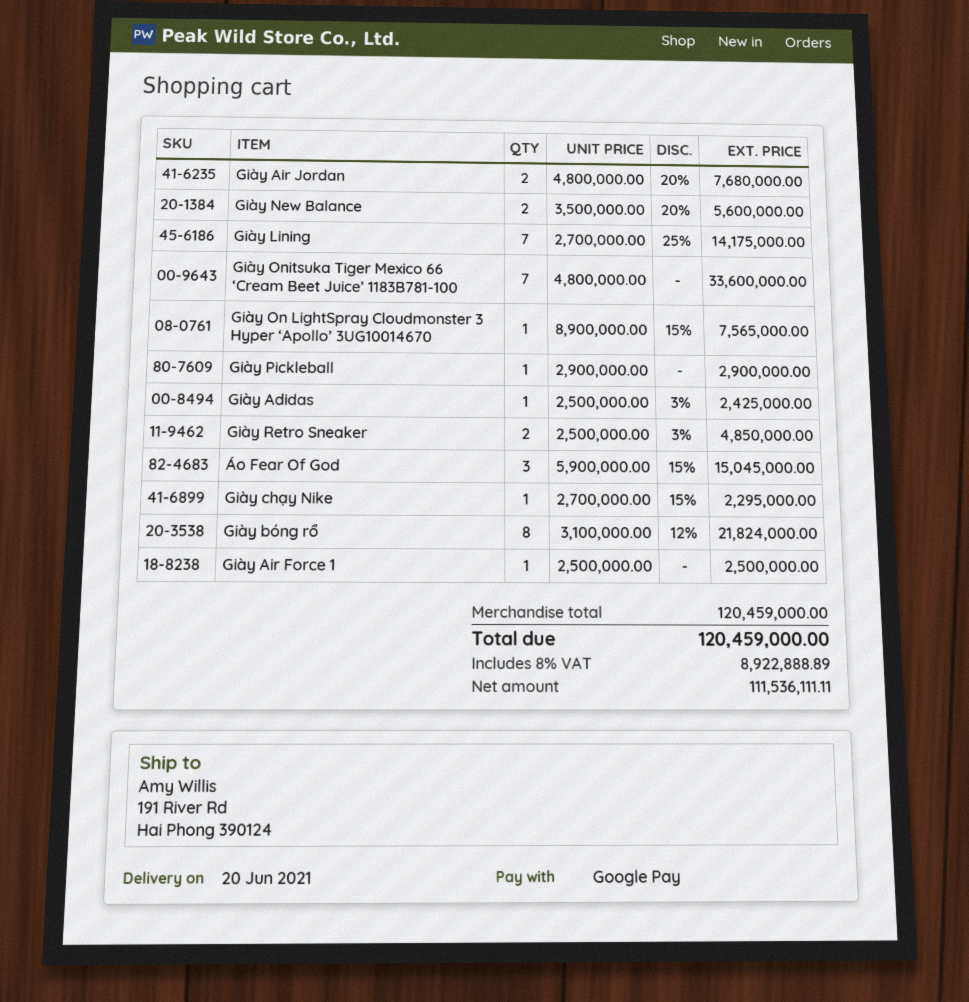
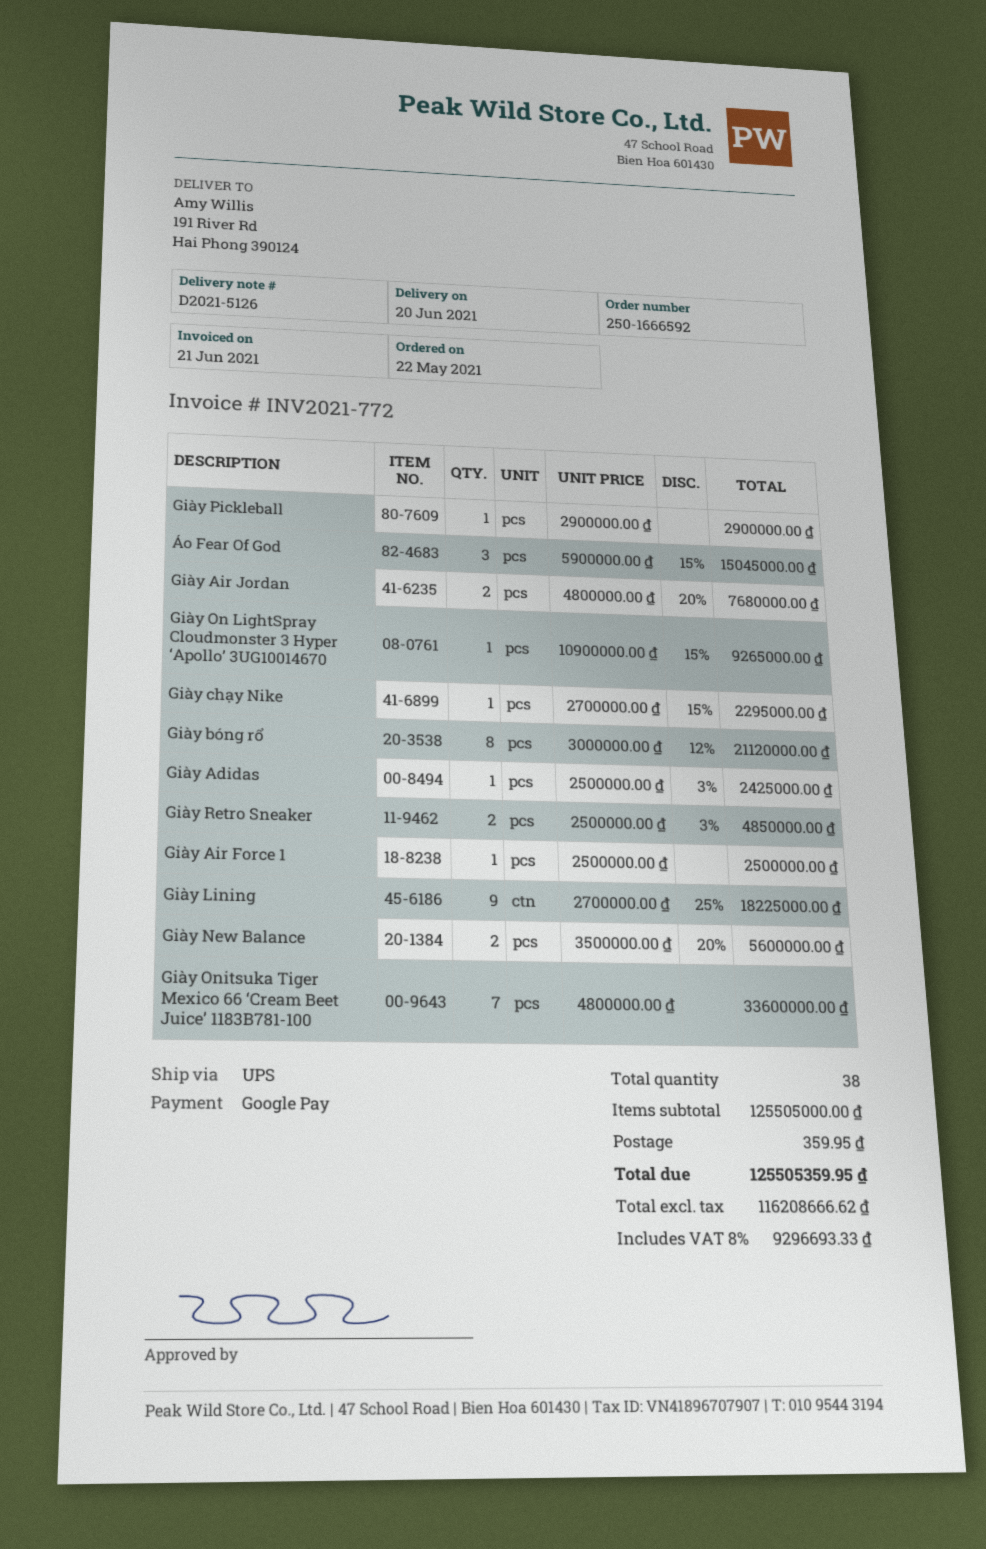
Giày Lining: 7 x 2700000.00 - 25% = 14175000.00 -> 9 x 2700000.00 - 25% = 18225000.00
Giày On LightSpray Cloudmonster 3 Hyper ‘Apollo’ 3UG10014670: 1 x 8900000.00 - 15% = 7565000.00 -> 1 x 10900000.00 - 15% = 9265000.00
Giày bóng rổ: 8 x 3100000.00 - 12% = 21824000.00 -> 8 x 3000000.00 - 12% = 21120000.00
subtotal: 120459000.00 -> 125505000.00
shipping: none -> 359.95
net: 111536111.11 -> 116208666.62
tax: 8% = 8922888.89 -> 8% = 9296693.33
total: 120459000.00 -> 125505359.95

